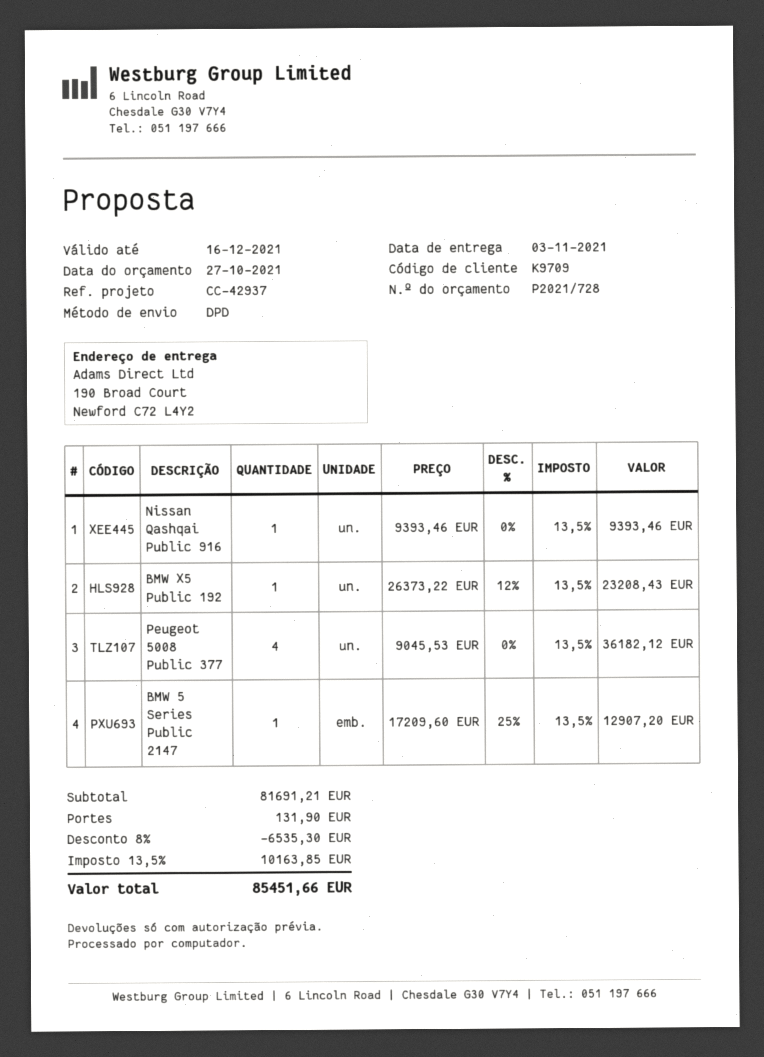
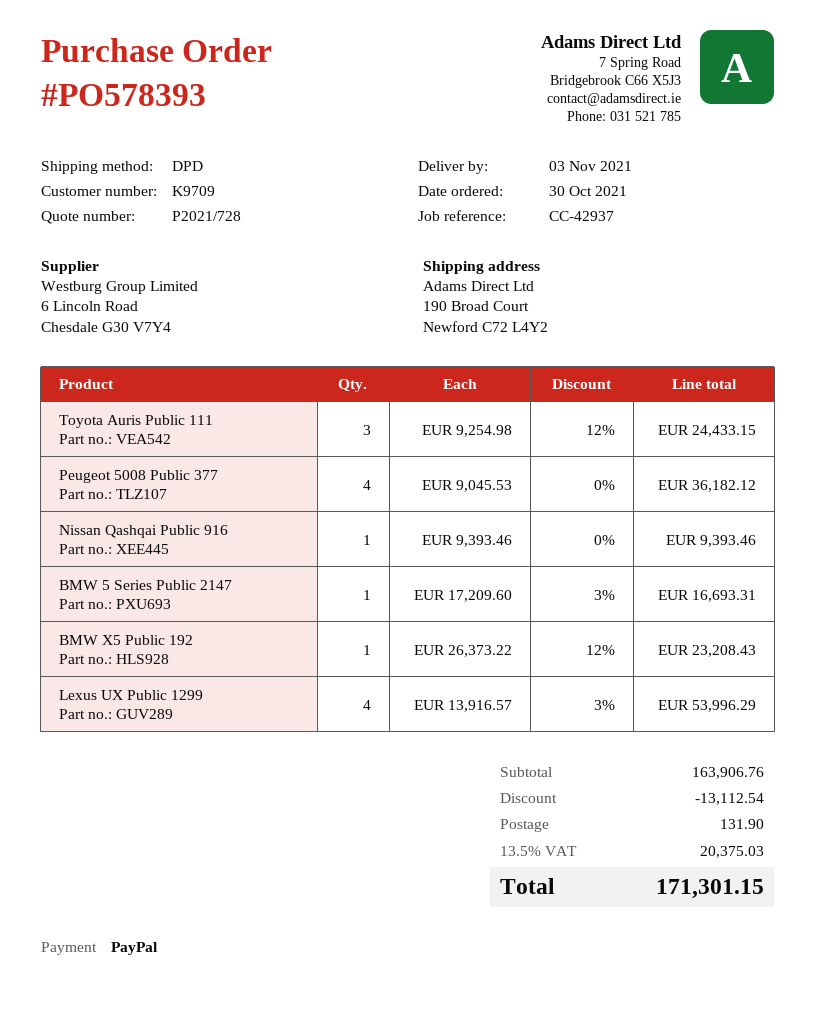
BMW 5 Series Public 2147: 1 x 17209.60 - 25% = 12907.20 -> 1 x 17209.60 - 3% = 16693.31
Toyota Auris Public 111: none -> 3 x 9254.98 - 12% = 24433.15
Lexus UX Public 1299: none -> 4 x 13916.57 - 3% = 53996.29
subtotal: 81691.21 -> 163906.76
discount: 6535.30 -> 13112.54
tax: 13.5% = 10163.85 -> 13.5% = 20375.03
total: 85451.66 -> 171301.15

